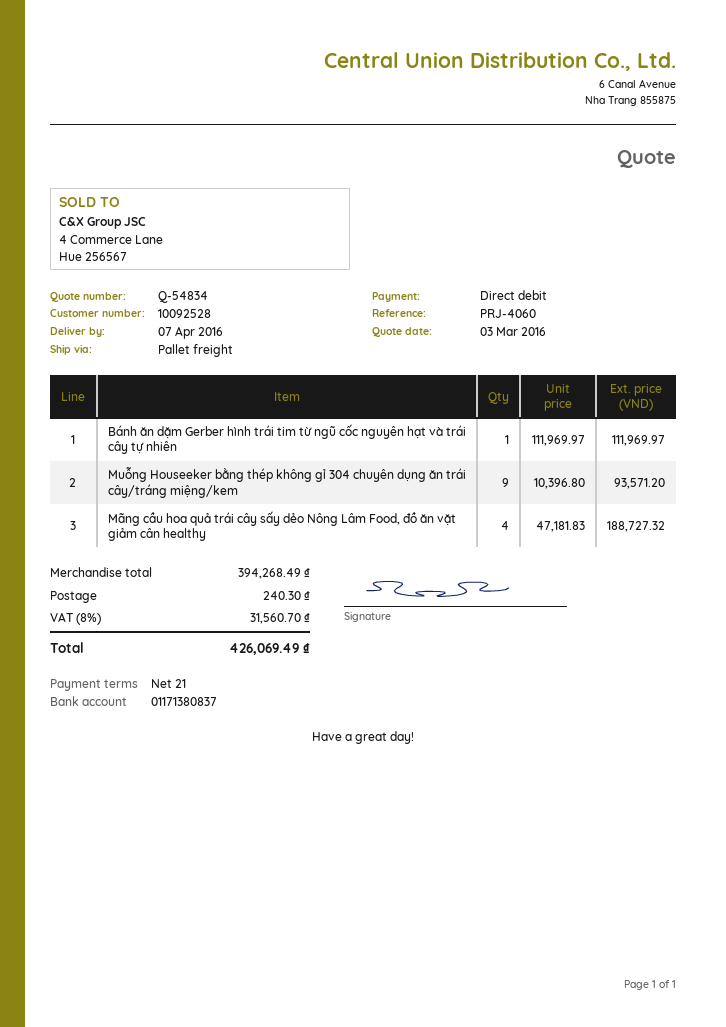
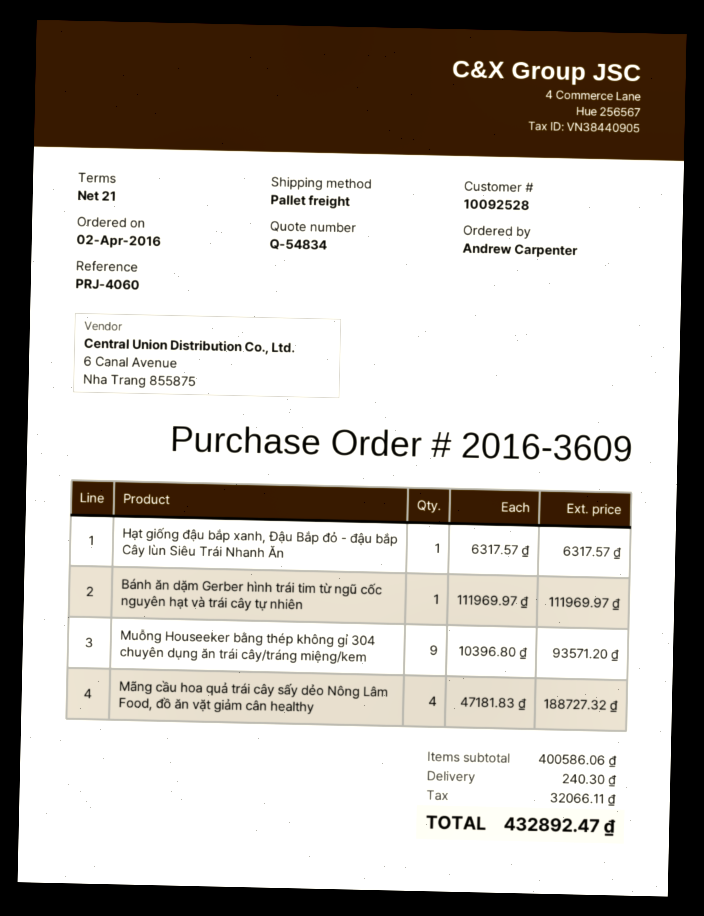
Hạt giống đậu bắp xanh, Đậu Bắp đỏ - đậu bắp Cây lùn Siêu Trái Nhanh Ăn: none -> 1 x 6317.57 = 6317.57
subtotal: 394268.49 -> 400586.06
tax: 31560.70 -> 32066.11
total: 426069.49 -> 432892.47

